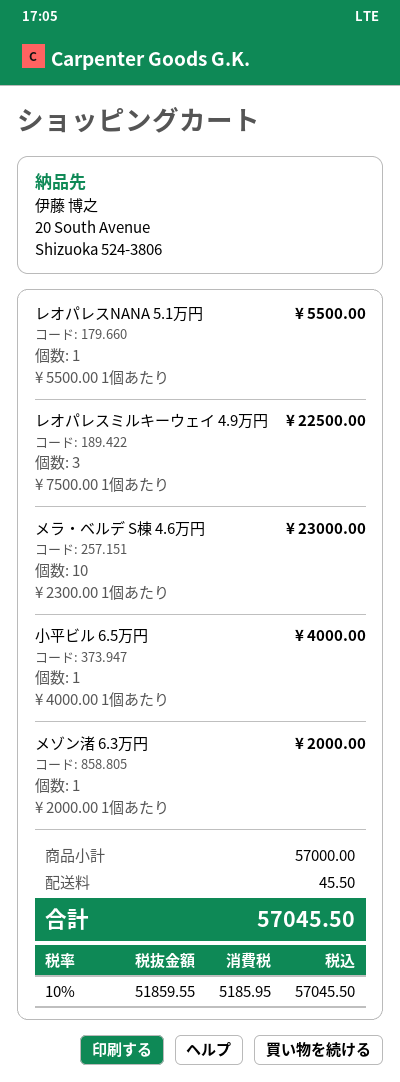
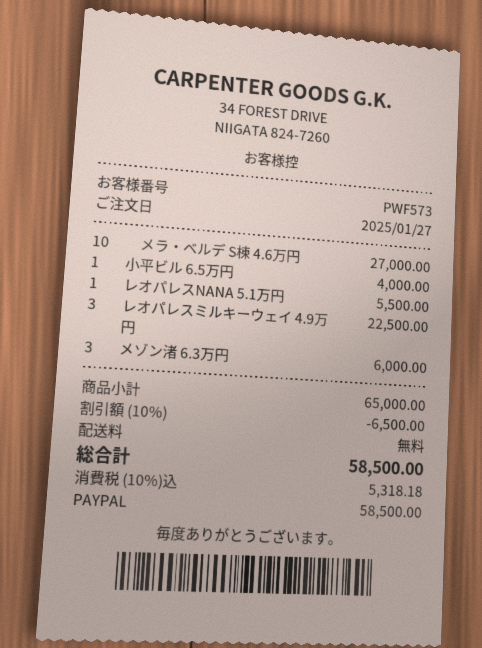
メラ・ベルデ S棟 4.6万円: 10 for 23000.00 -> 10 for 27000.00
メゾン渚 6.3万円: 1 for 2000.00 -> 3 for 6000.00
subtotal: 57000.00 -> 65000.00
discount: none -> 10% = 6500.00
shipping: 45.50 -> 0.00
tax: 10% = 5185.95 -> 10% = 5318.18
total: 57045.50 -> 58500.00

